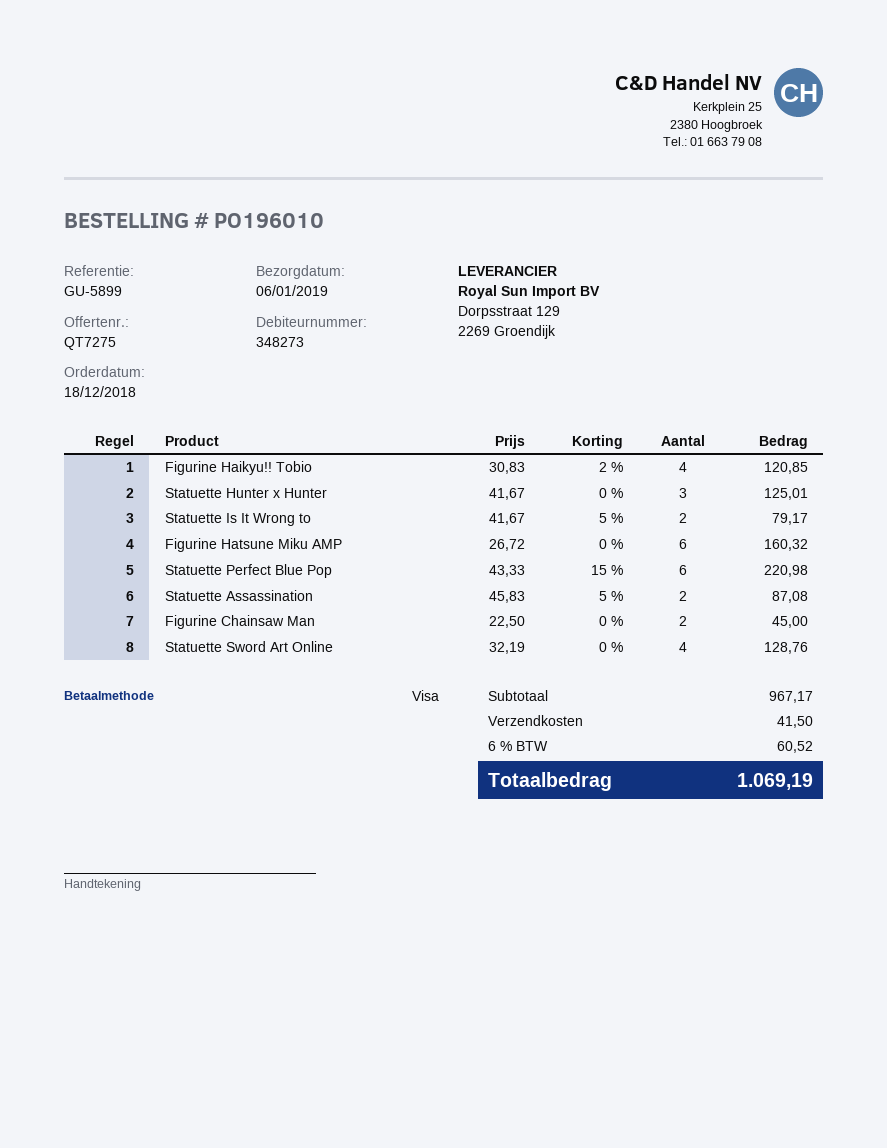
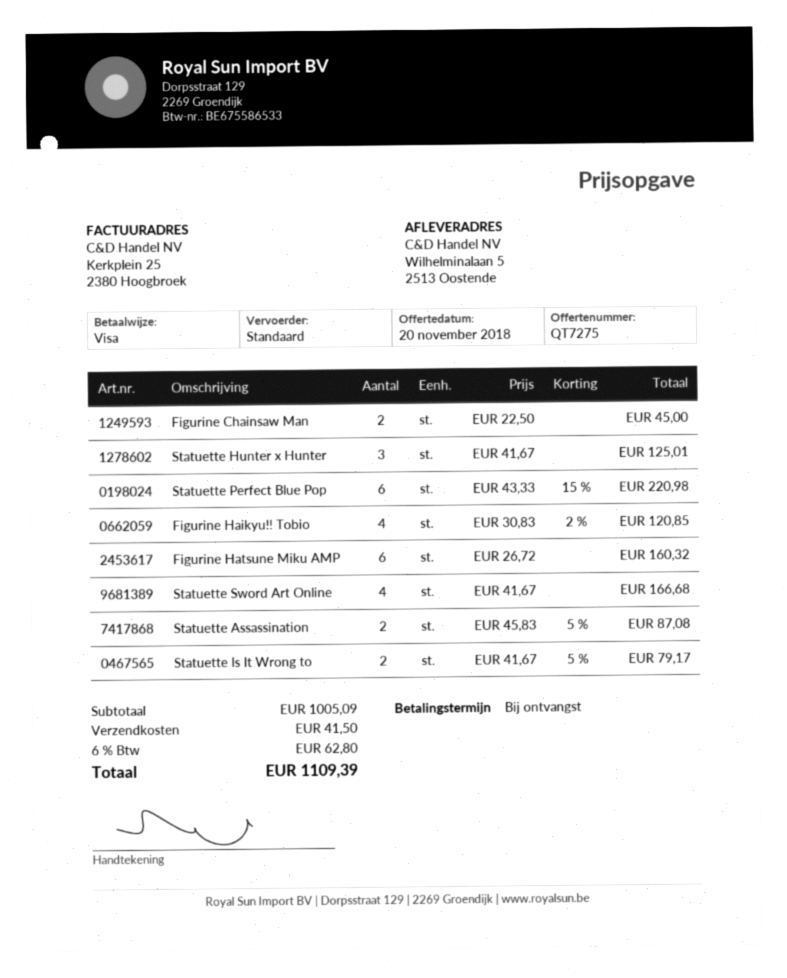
Statuette Sword Art Online: 4 x 32.19 = 128.76 -> 4 x 41.67 = 166.68
subtotal: 967.17 -> 1005.09
tax: 6% = 60.52 -> 6% = 62.80
total: 1069.19 -> 1109.39

